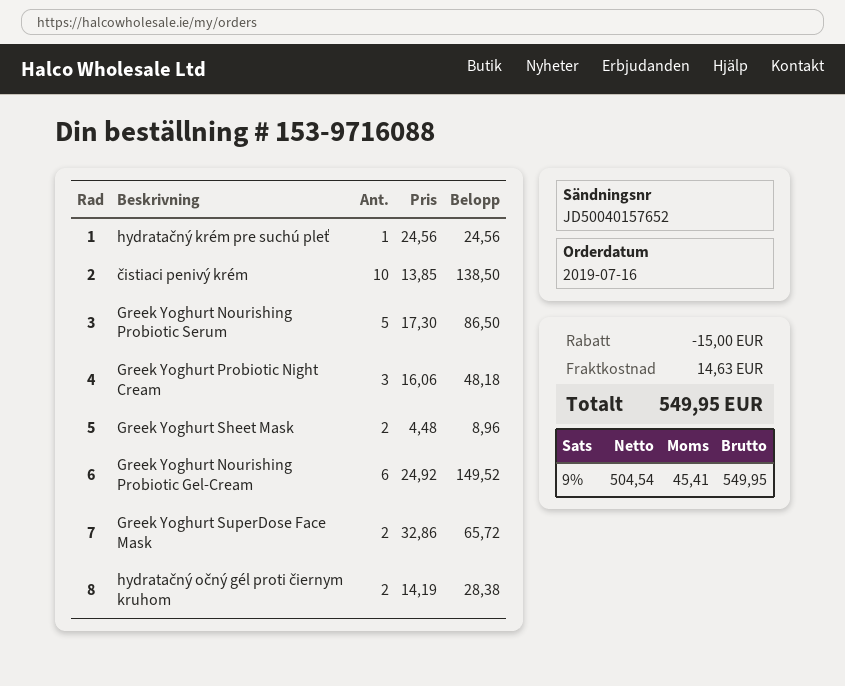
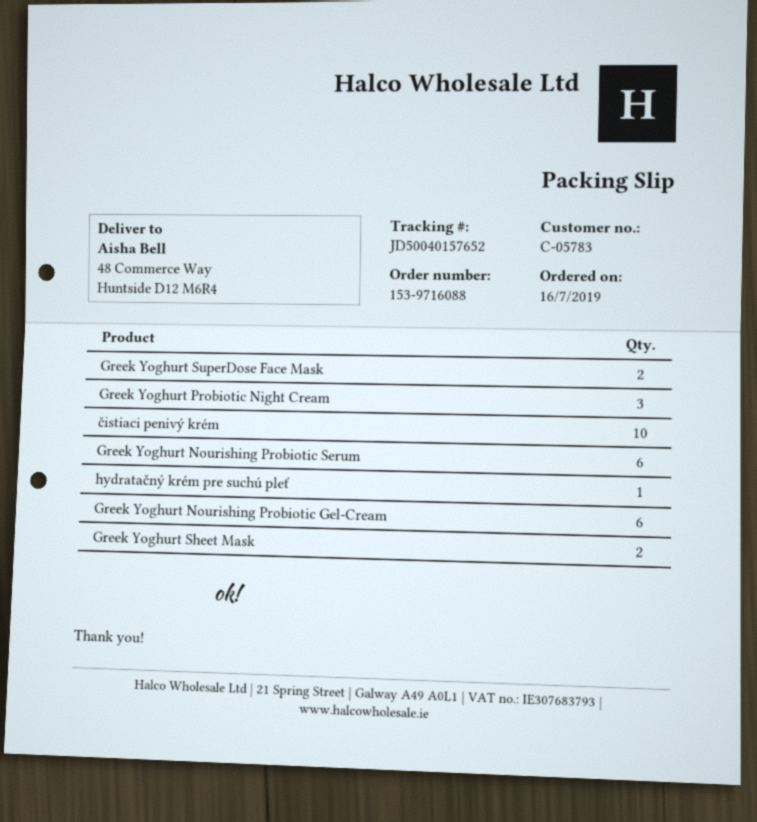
Greek Yoghurt Nourishing Probiotic Serum: 5 -> 6
hydratačný očný gél proti čiernym kruhom: 2 -> none

